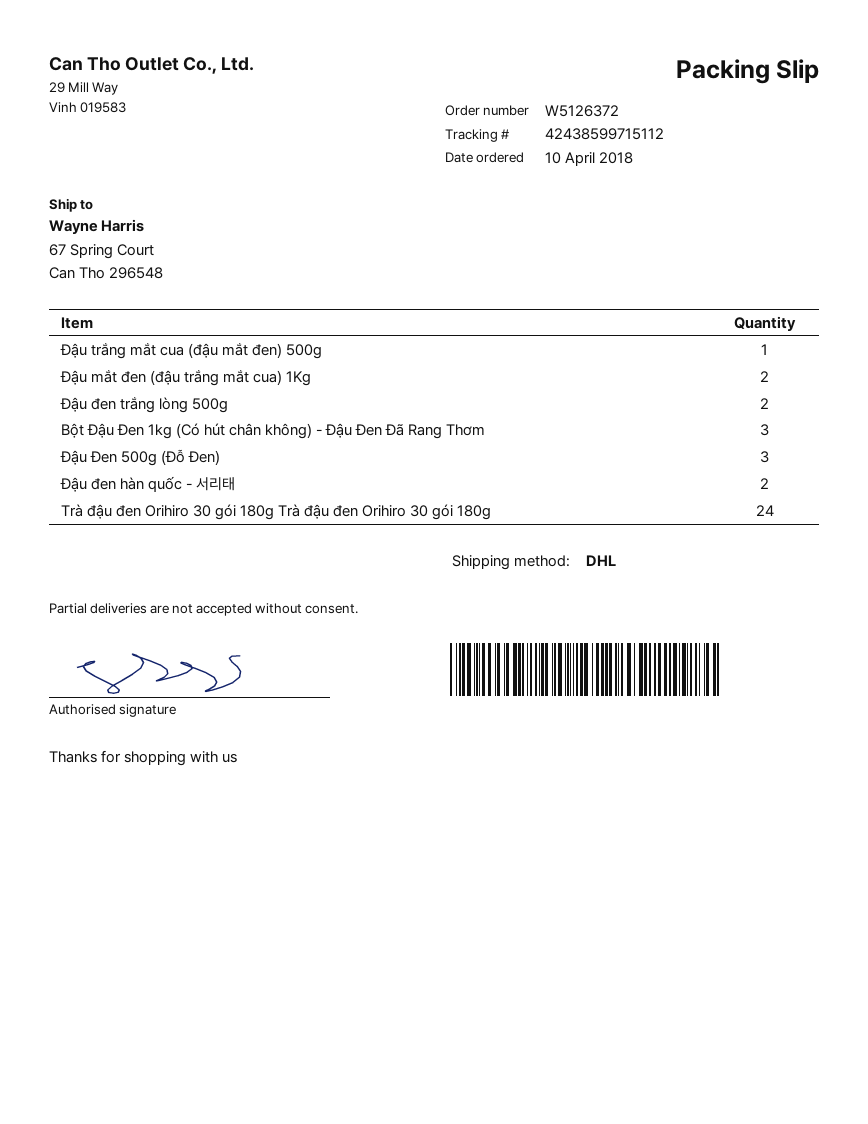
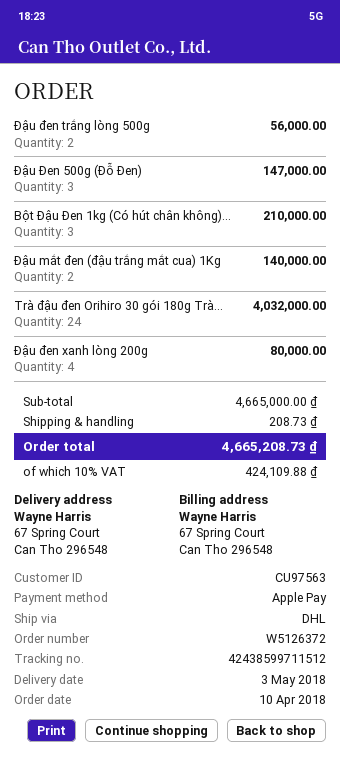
tracking number: 42438599715112 -> 42438599711512
Đậu trắng mắt cua (đậu mắt đen) 500g: 1 -> none
Đậu đen hàn quốc - 서리태: 2 -> none
Đậu đen xanh lòng 200g: none -> 4

